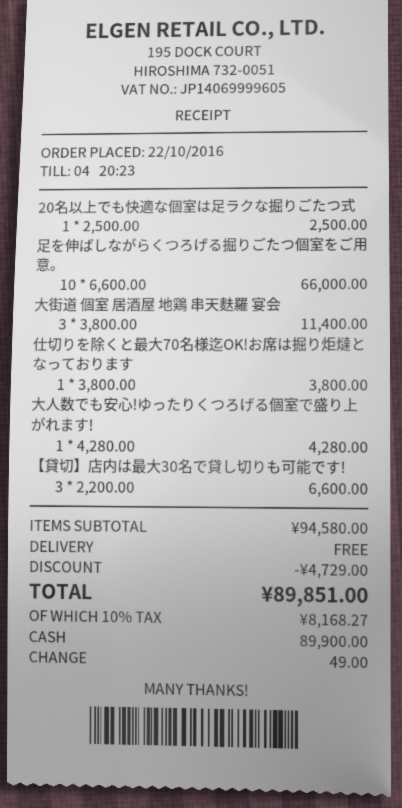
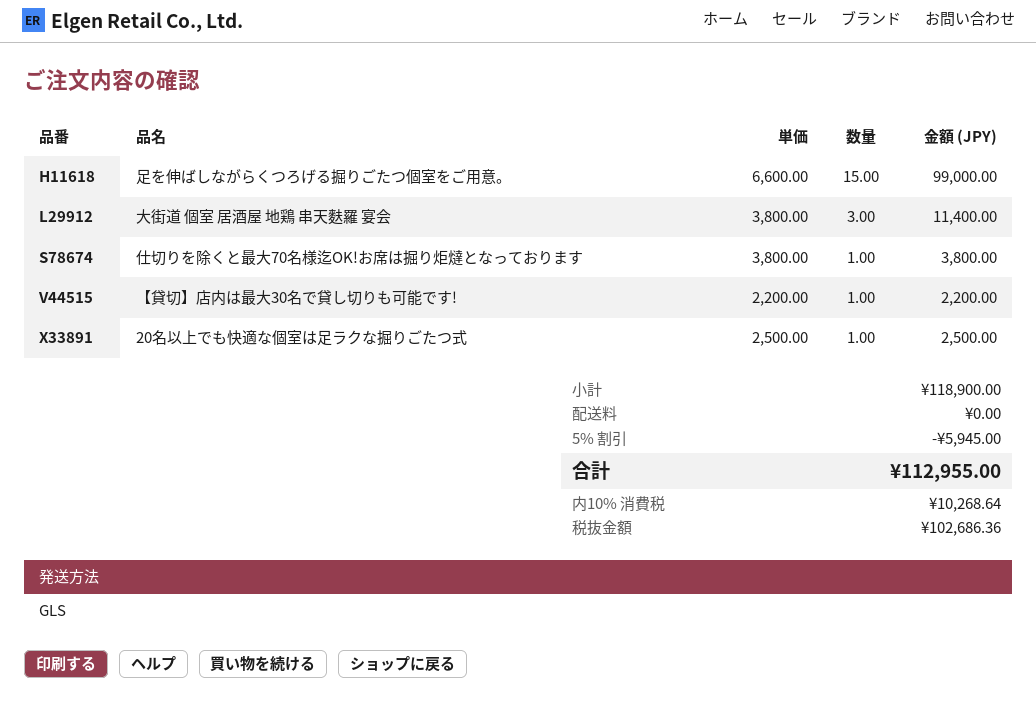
足を伸ばしながらくつろげる掘りごたつ個室をご用意。: 10 x 6600.00 = 66000.00 -> 15 x 6600.00 = 99000.00
大人数でも安心!ゆったりくつろげる個室で盛り上がれます!: 1 x 4280.00 = 4280.00 -> none
【貸切】店内は最大30名で貸し切りも可能です!: 3 x 2200.00 = 6600.00 -> 1 x 2200.00 = 2200.00
subtotal: 94580.00 -> 118900.00
discount: 4729.00 -> 5945.00
tax: 10% = 8168.27 -> 10% = 10268.64
total: 89851.00 -> 112955.00

